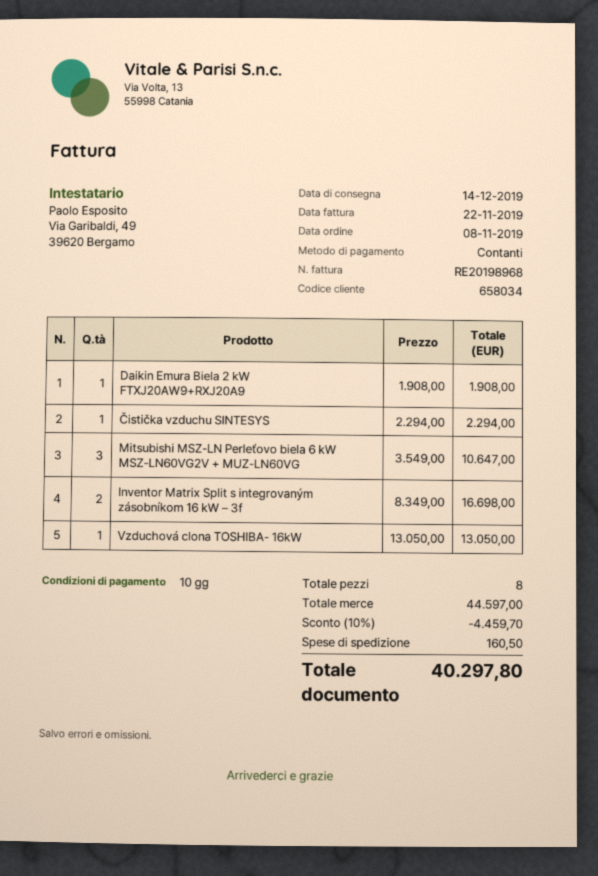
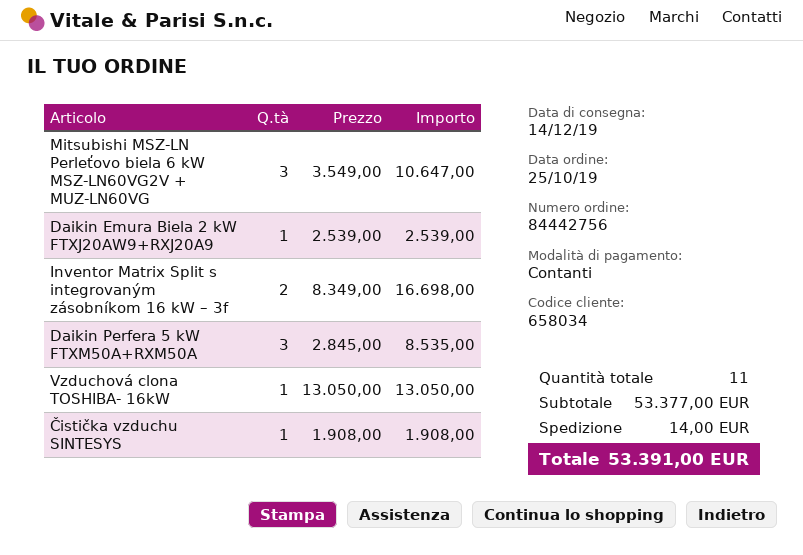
order date: 2019-11-08 -> 2019-10-25
Daikin Emura Biela 2 kW FTXJ20AW9+RXJ20A9: 1 x 1908.00 = 1908.00 -> 1 x 2539.00 = 2539.00
Čistička vzduchu SINTESYS: 1 x 2294.00 = 2294.00 -> 1 x 1908.00 = 1908.00
Daikin Perfera 5 kW FTXM50A+RXM50A: none -> 3 x 2845.00 = 8535.00
total quantity: 8 -> 11
subtotal: 44597.00 -> 53377.00
discount: 10% = 4459.70 -> none
shipping: 160.50 -> 14.00
total: 40297.80 -> 53391.00

